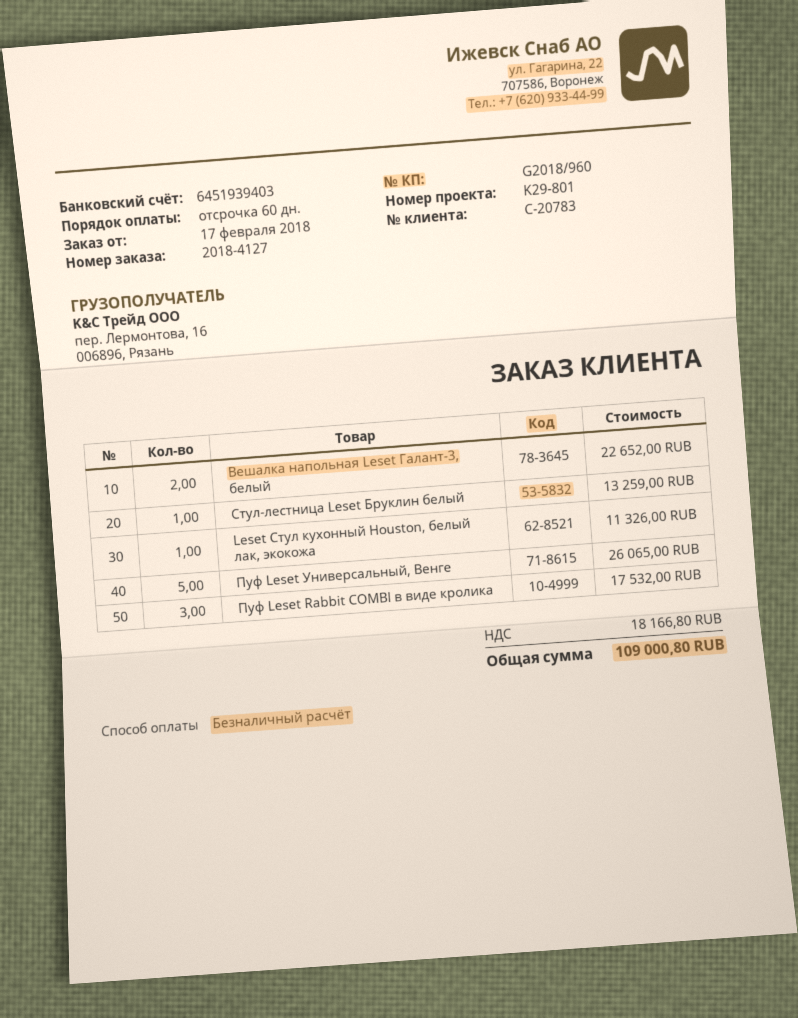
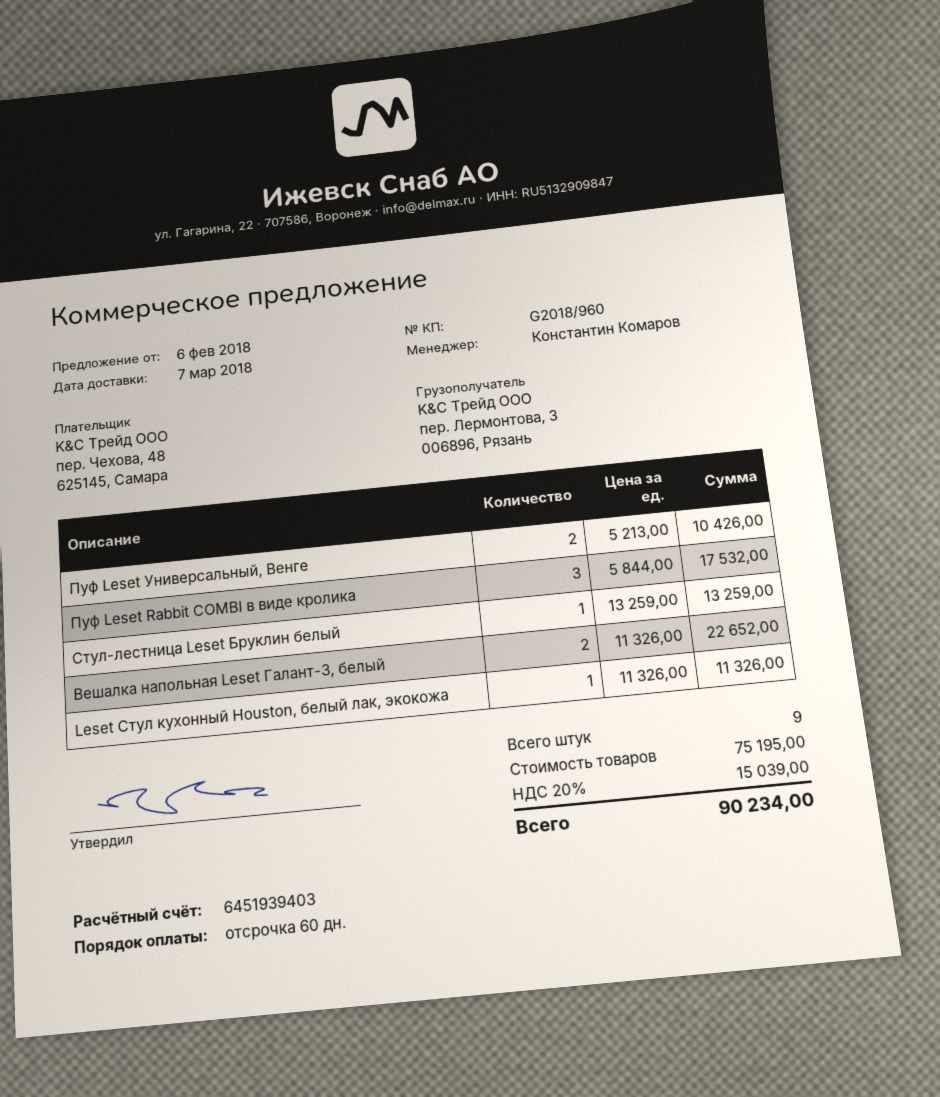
ship to: пер. Лермонтова, 16, 006896, Рязань -> пер. Лермонтова, 3, 006896, Рязань
Пуф Leset Универсальный, Венге: 5 for 26065.00 -> 2 for 10426.00
tax: 18166.80 -> 15039.00
total: 109000.80 -> 90234.00

